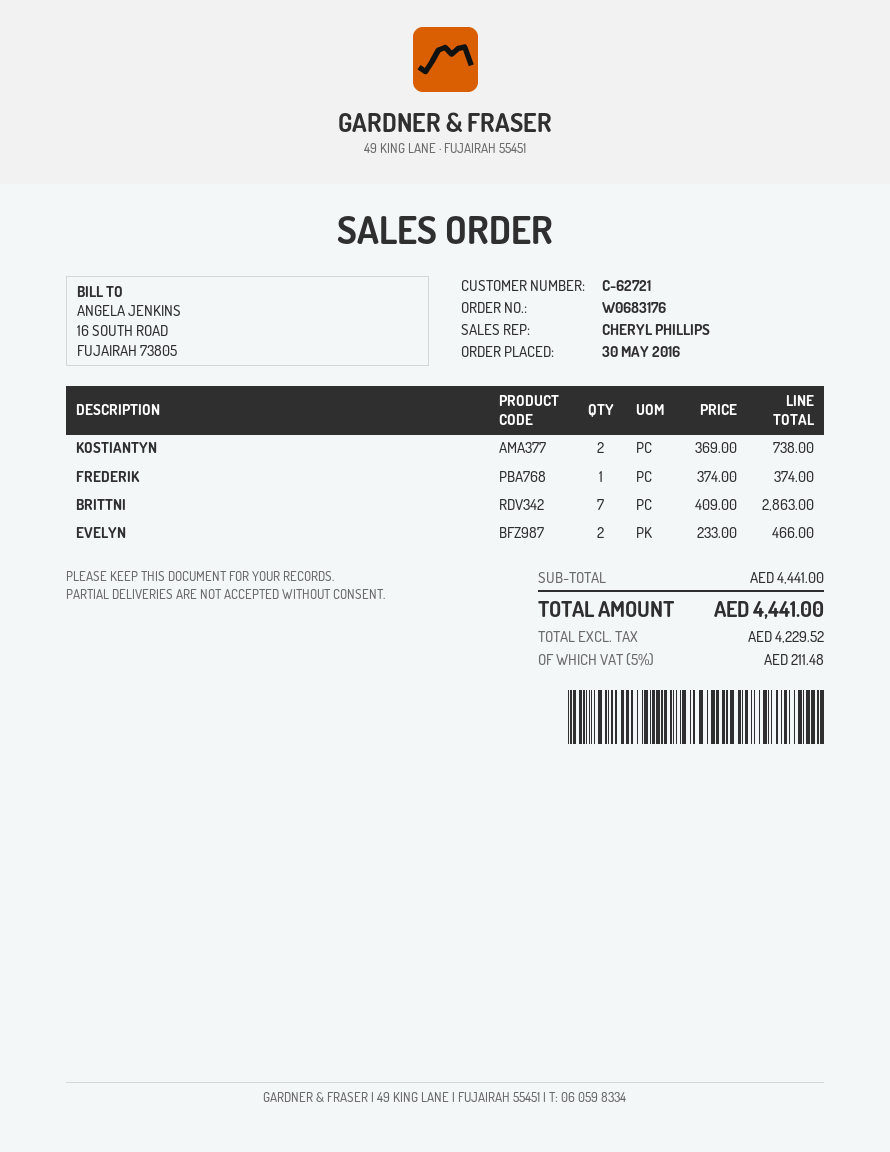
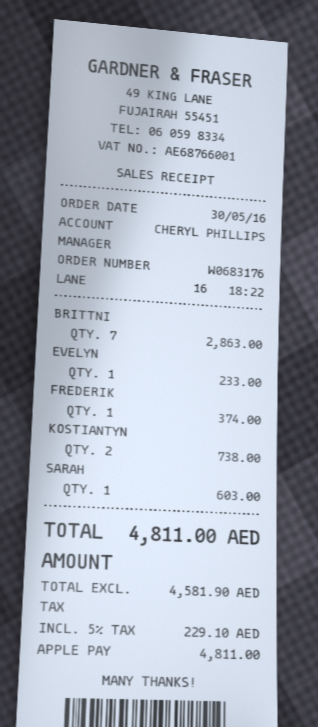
EVELYN: 2 for 466.00 -> 1 for 233.00
SARAH: none -> 1 for 603.00
net: 4229.52 -> 4581.90
tax: 5% = 211.48 -> 5% = 229.10
total: 4441.00 -> 4811.00

